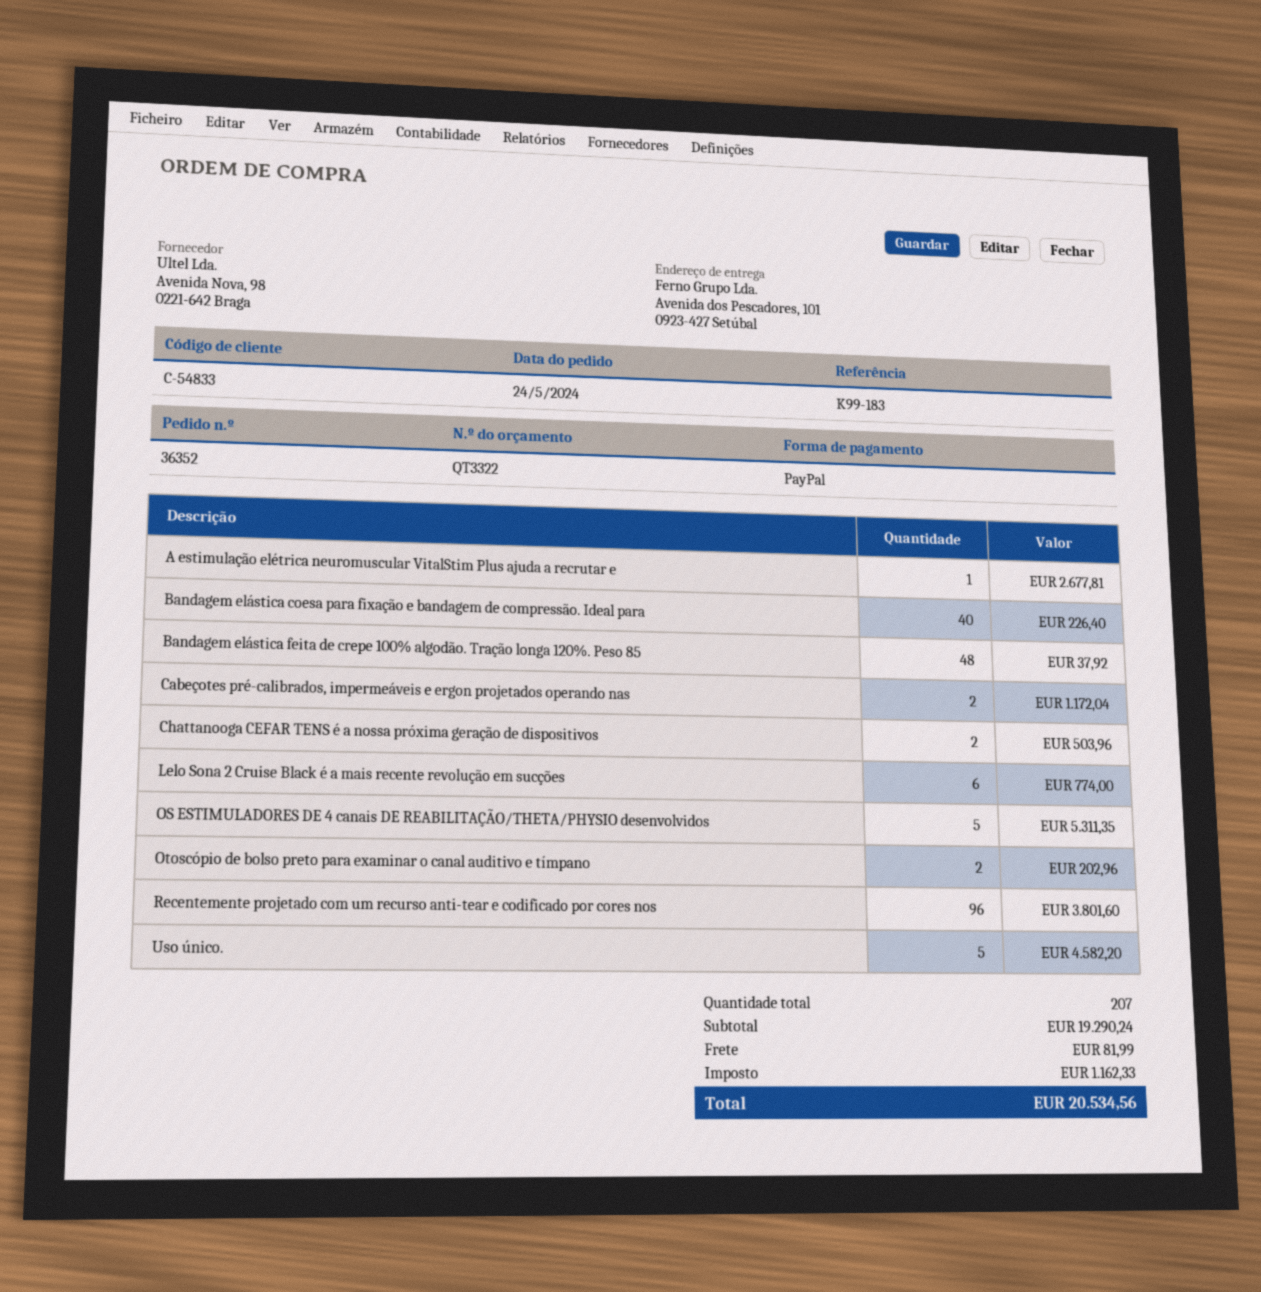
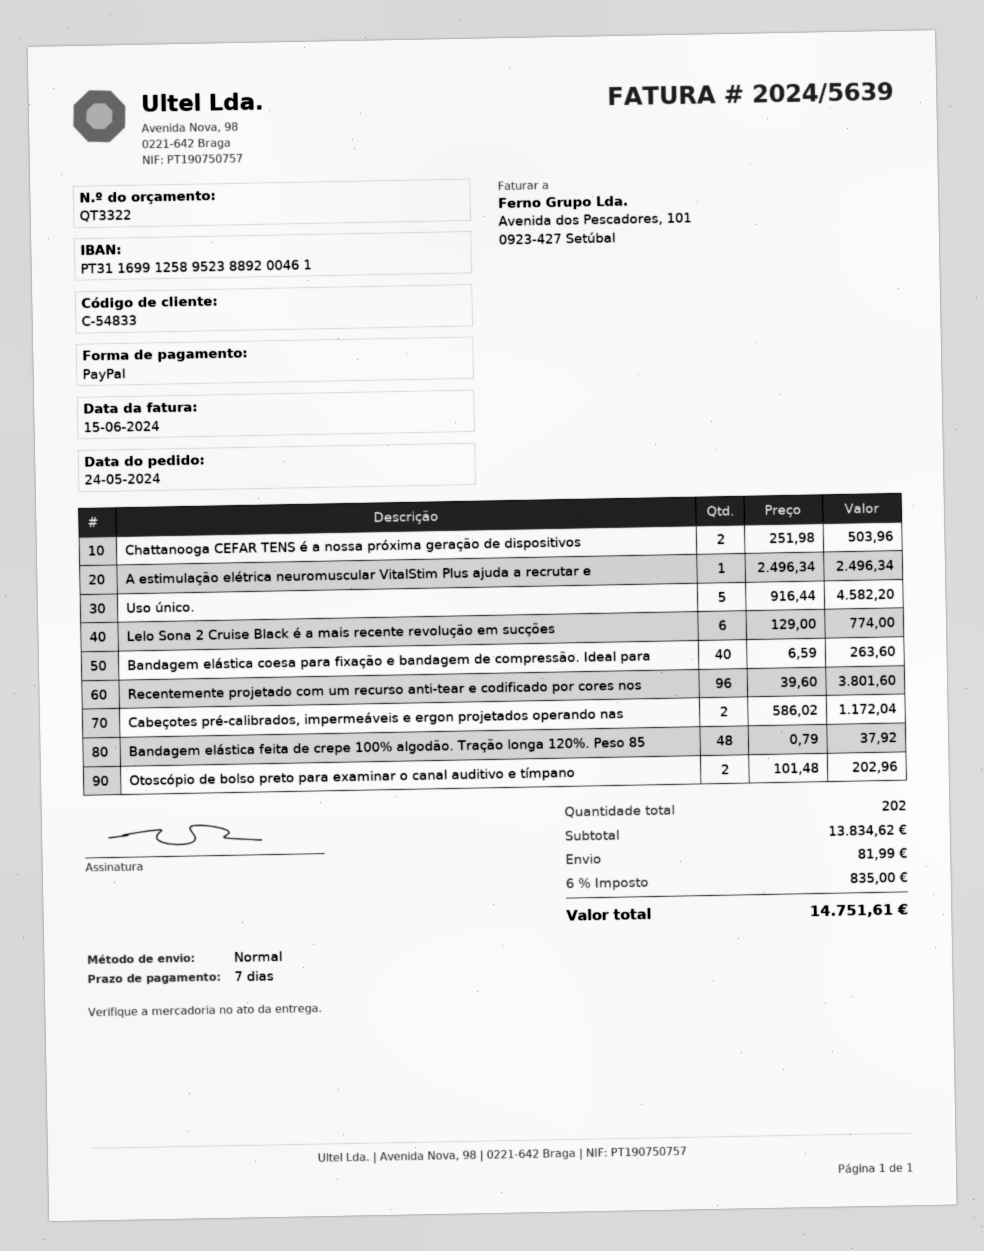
A estimulação elétrica neuromuscular VitalStim Plus ajuda a recrutar e: 1 for 2677.81 -> 1 for 2496.34
Bandagem elástica coesa para fixação e bandagem de compressão. Ideal para: 40 for 226.40 -> 40 for 263.60
OS ESTIMULADORES DE 4 canais DE REABILITAÇÃO/THETA/PHYSIO desenvolvidos: 5 for 5311.35 -> none
total quantity: 207 -> 202
subtotal: 19290.24 -> 13834.62
tax: 1162.33 -> 835.00
total: 20534.56 -> 14751.61

